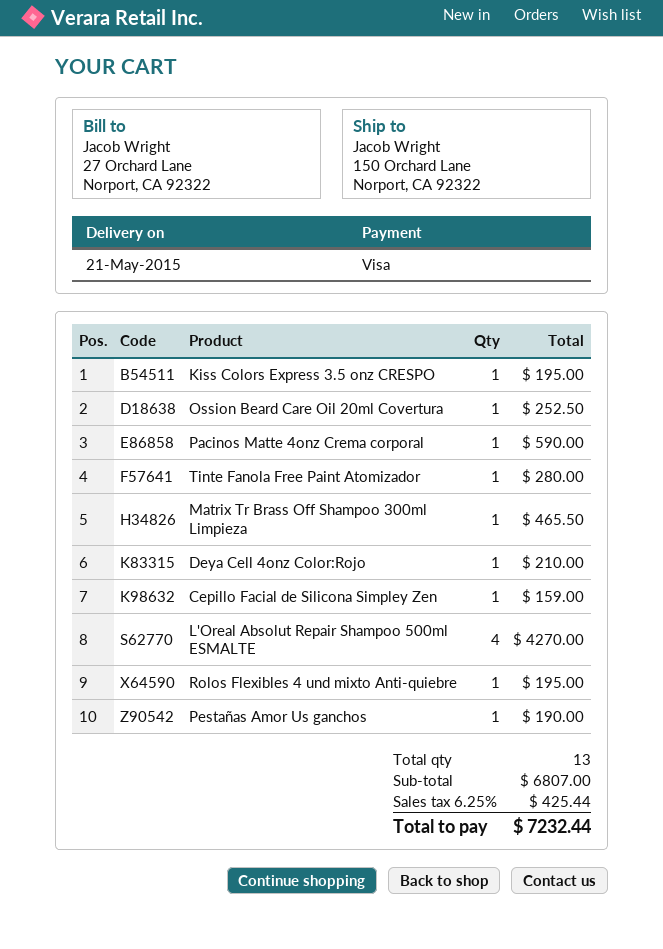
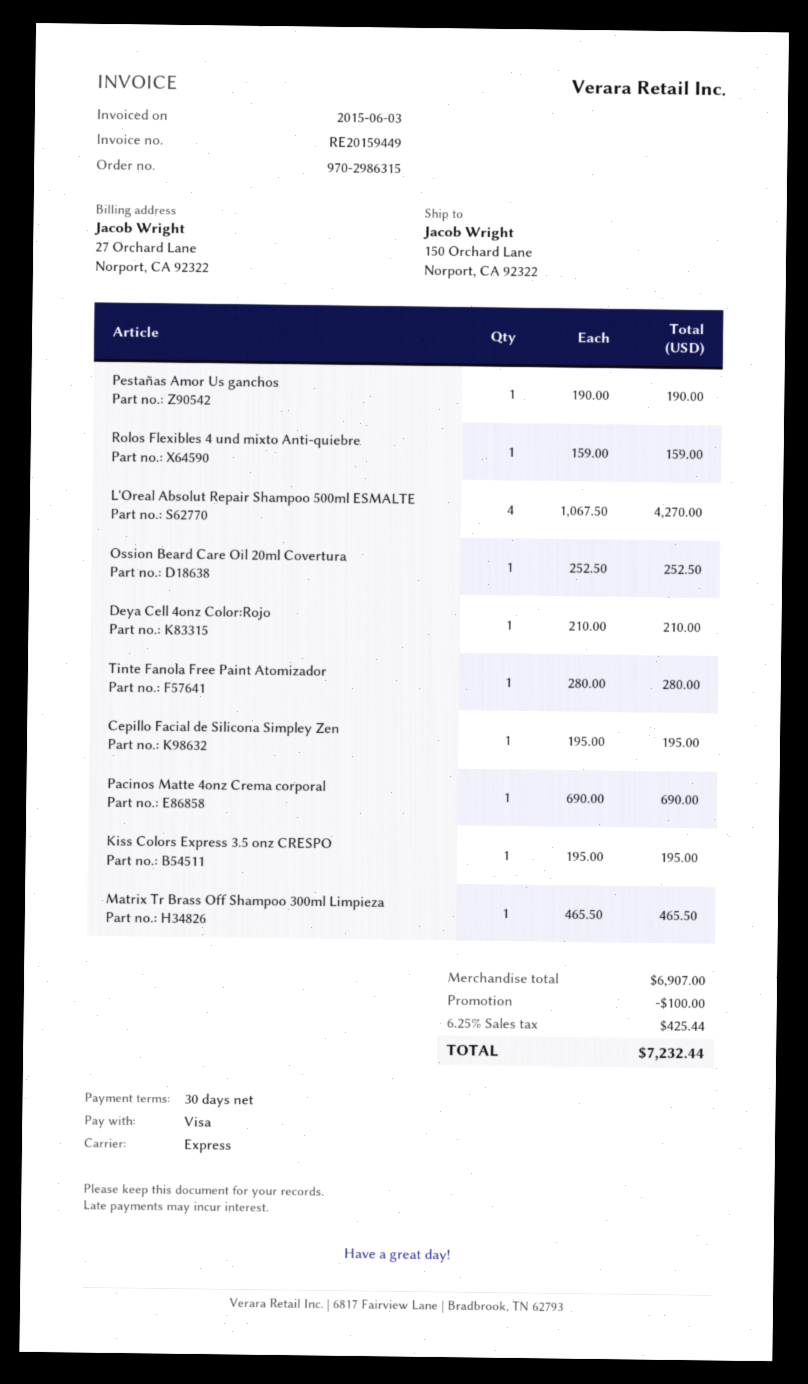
Pacinos Matte 4onz Crema corporal: 1 for 590.00 -> 1 for 690.00
Cepillo Facial de Silicona Simpley Zen: 1 for 159.00 -> 1 for 195.00
Rolos Flexibles 4 und mixto Anti-quiebre: 1 for 195.00 -> 1 for 159.00
subtotal: 6807.00 -> 6907.00
discount: none -> 100.00

